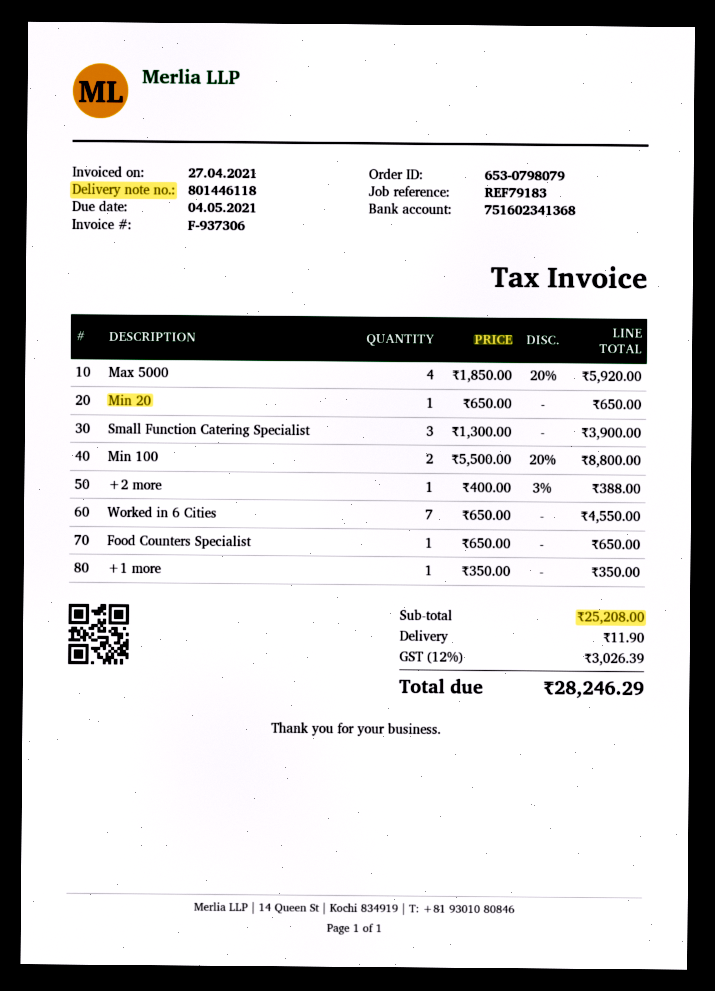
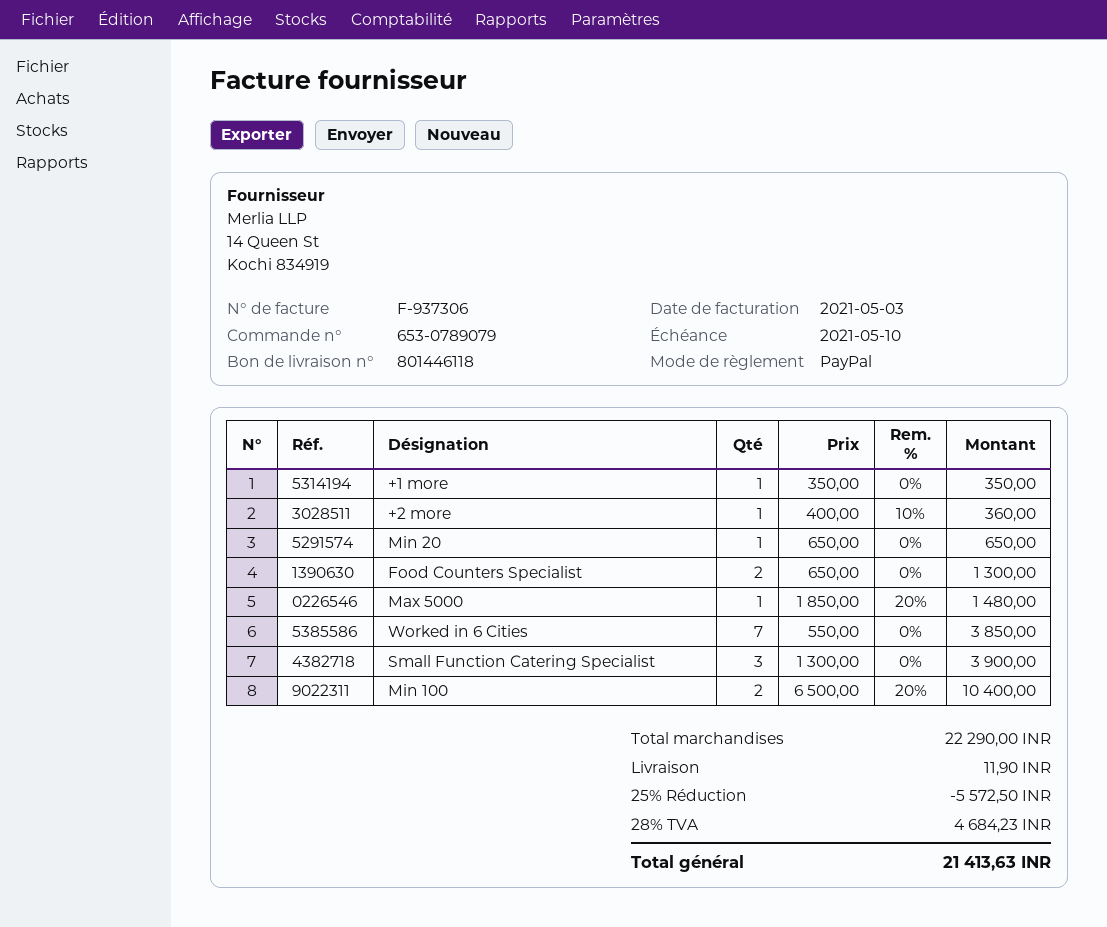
order number: 653-0798079 -> 653-0789079
invoice date: 2021-04-27 -> 2021-05-03
due date: 2021-05-04 -> 2021-05-10
Max 5000: 4 x 1850.00 - 20% = 5920.00 -> 1 x 1850.00 - 20% = 1480.00
Min 100: 2 x 5500.00 - 20% = 8800.00 -> 2 x 6500.00 - 20% = 10400.00
+2 more: 1 x 400.00 - 3% = 388.00 -> 1 x 400.00 - 10% = 360.00
Worked in 6 Cities: 7 x 650.00 = 4550.00 -> 7 x 550.00 = 3850.00
Food Counters Specialist: 1 x 650.00 = 650.00 -> 2 x 650.00 = 1300.00
subtotal: 25208.00 -> 22290.00
discount: none -> 25% = 5572.50
tax: 12% = 3026.39 -> 28% = 4684.23
total: 28246.29 -> 21413.63

